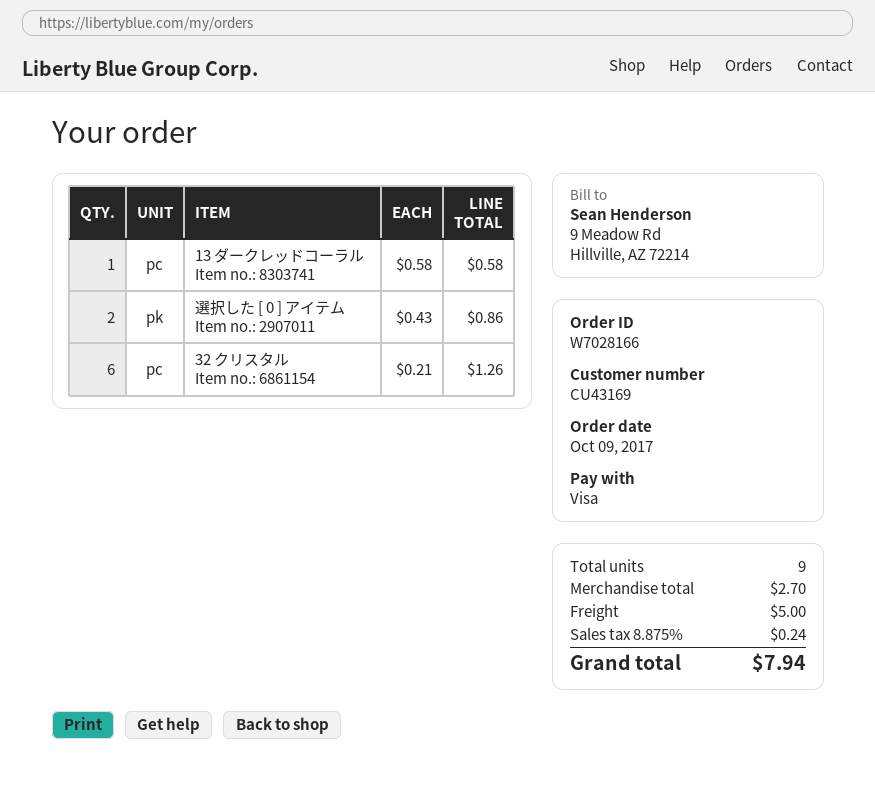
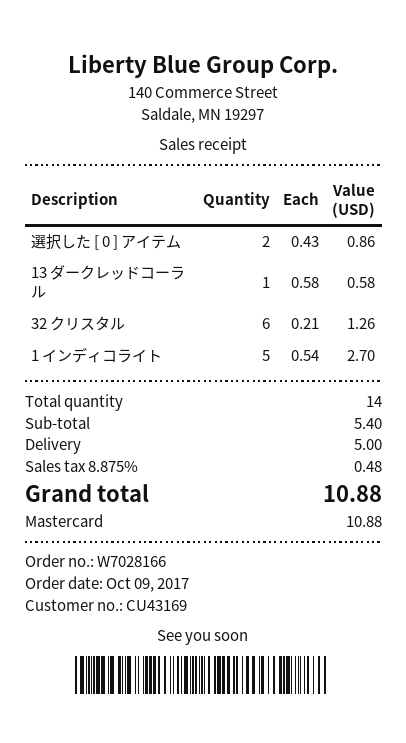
payment method: Visa -> Mastercard
1 インディコライト: none -> 5 x 0.54 = 2.70
total quantity: 9 -> 14
subtotal: 2.70 -> 5.40
tax: 8.875% = 0.24 -> 8.875% = 0.48
total: 7.94 -> 10.88

